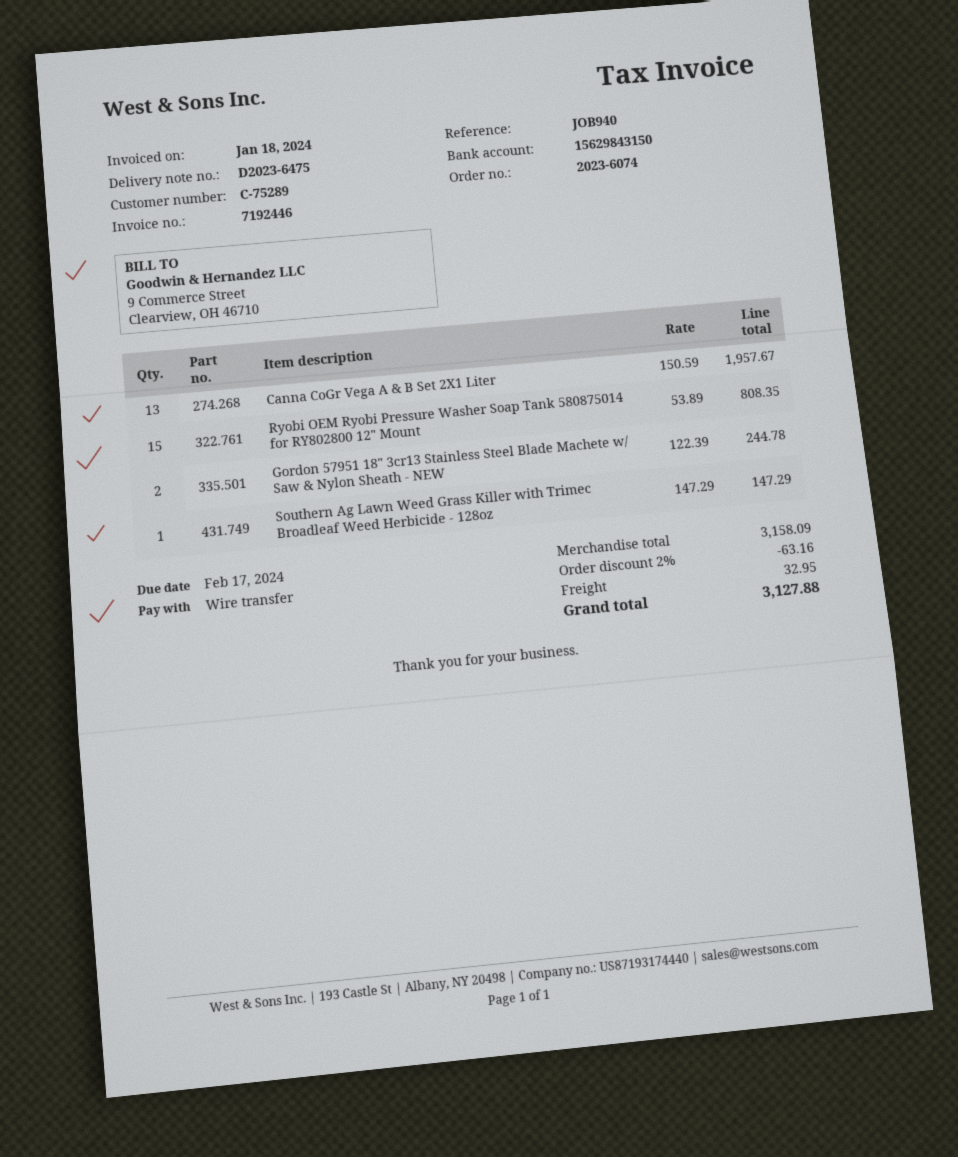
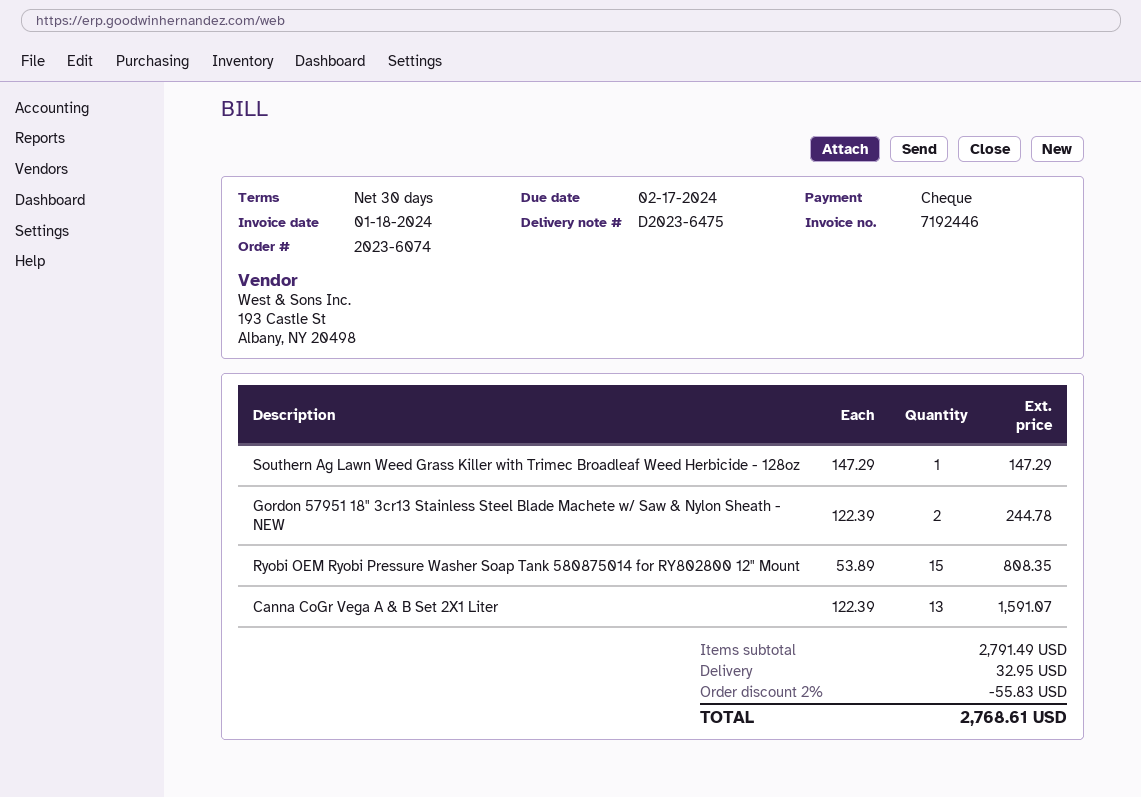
payment method: bank transfer -> cheque
Canna CoGr Vega A & B Set 2X1 Liter: 13 x 150.59 = 1957.67 -> 13 x 122.39 = 1591.07
subtotal: 3158.09 -> 2791.49
discount: 2% = 63.16 -> 2% = 55.83
total: 3127.88 -> 2768.61

